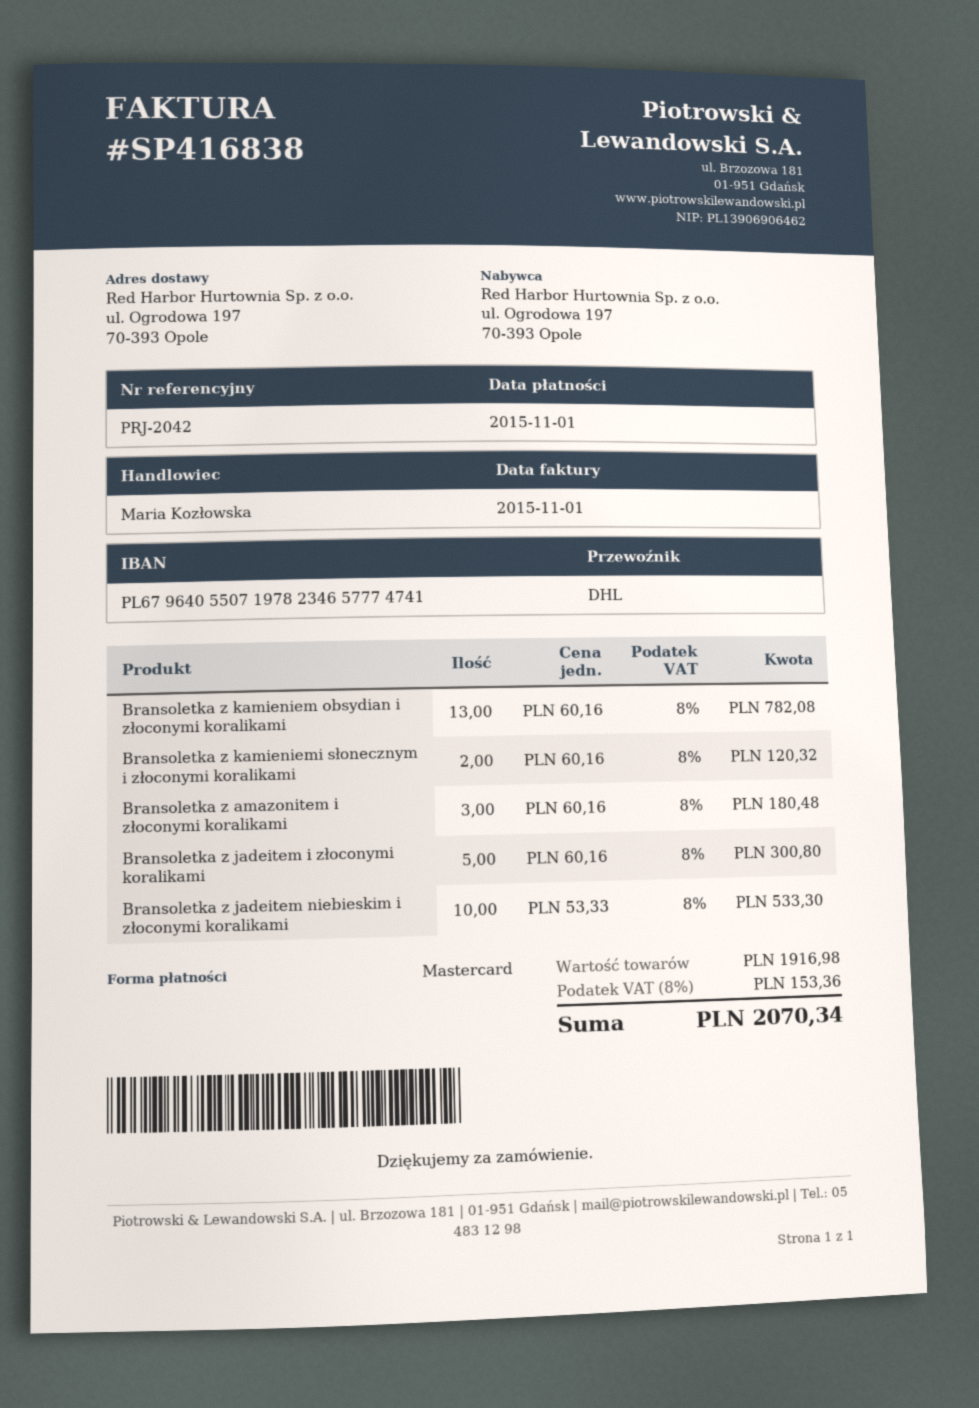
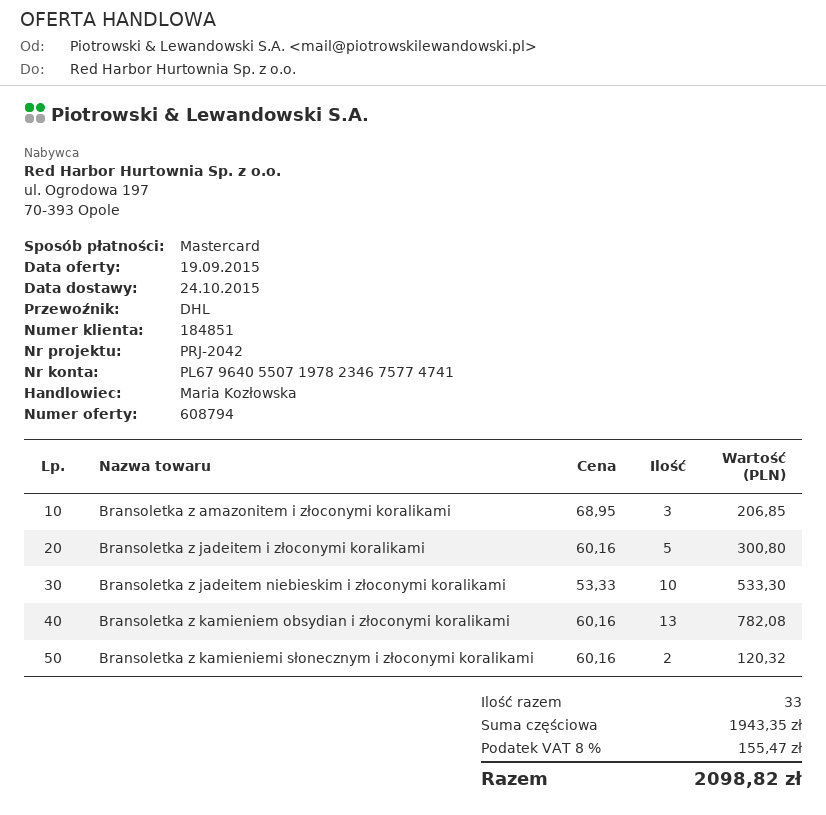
bank account: PL67964055071978234657774741 -> PL67964055071978234675774741
Bransoletka z amazonitem i złoconymi koralikami: 3 x 60.16 = 180.48 -> 3 x 68.95 = 206.85
subtotal: 1916.98 -> 1943.35
tax: 8% = 153.36 -> 8% = 155.47
total: 2070.34 -> 2098.82

